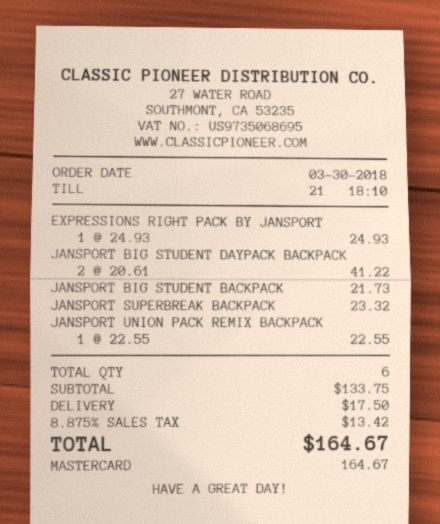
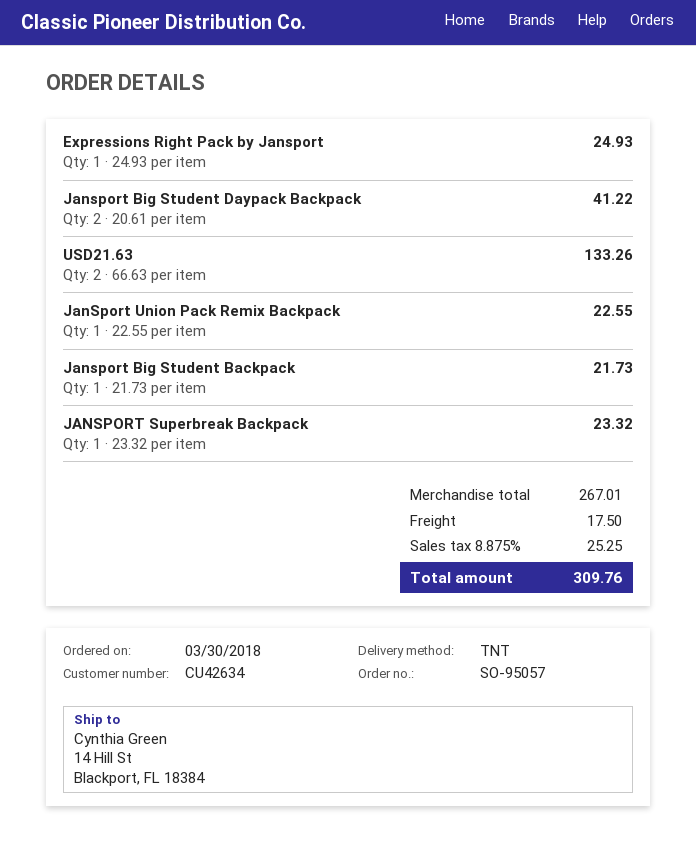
USD21.63: none -> 2 x 66.63 = 133.26
subtotal: 133.75 -> 267.01
tax: 8.875% = 13.42 -> 8.875% = 25.25
total: 164.67 -> 309.76

